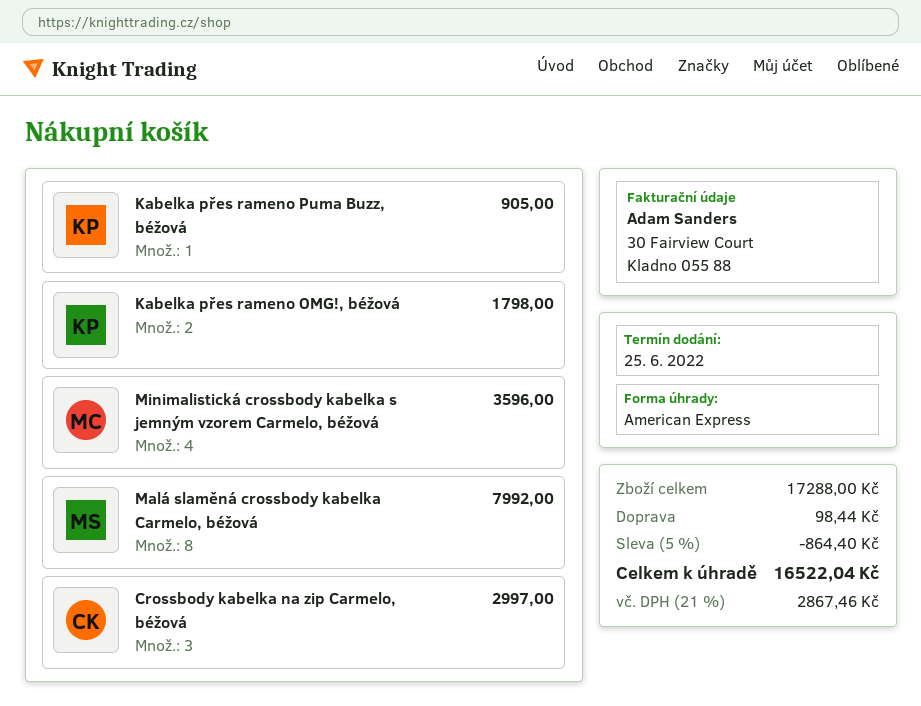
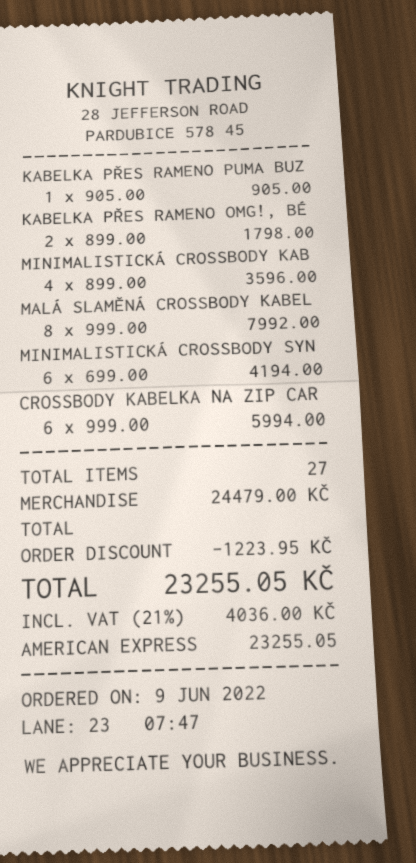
Crossbody kabelka na zip Carmelo, béžová: 3 for 2997.00 -> 6 for 5994.00
MINIMALISTICKÁ CROSSBODY SYN: none -> 6 for 4194.00
subtotal: 17288.00 -> 24479.00
discount: 864.40 -> 1223.95
shipping: 98.44 -> none
tax: 21% = 2867.46 -> 21% = 4036.00
total: 16522.04 -> 23255.05

